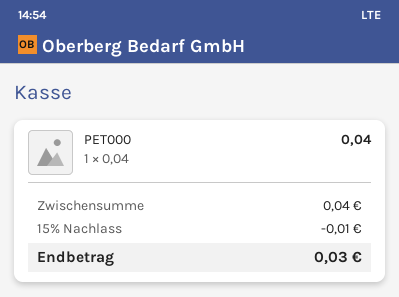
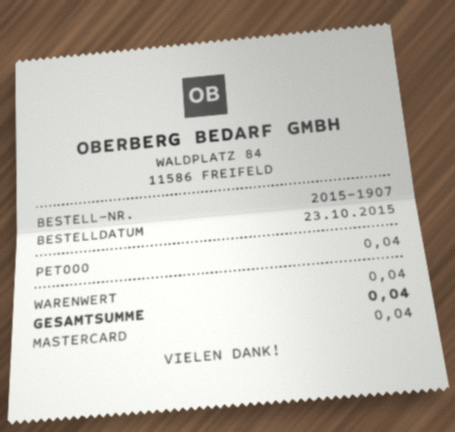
discount: 15% = 0.01 -> none
total: 0.03 -> 0.04

